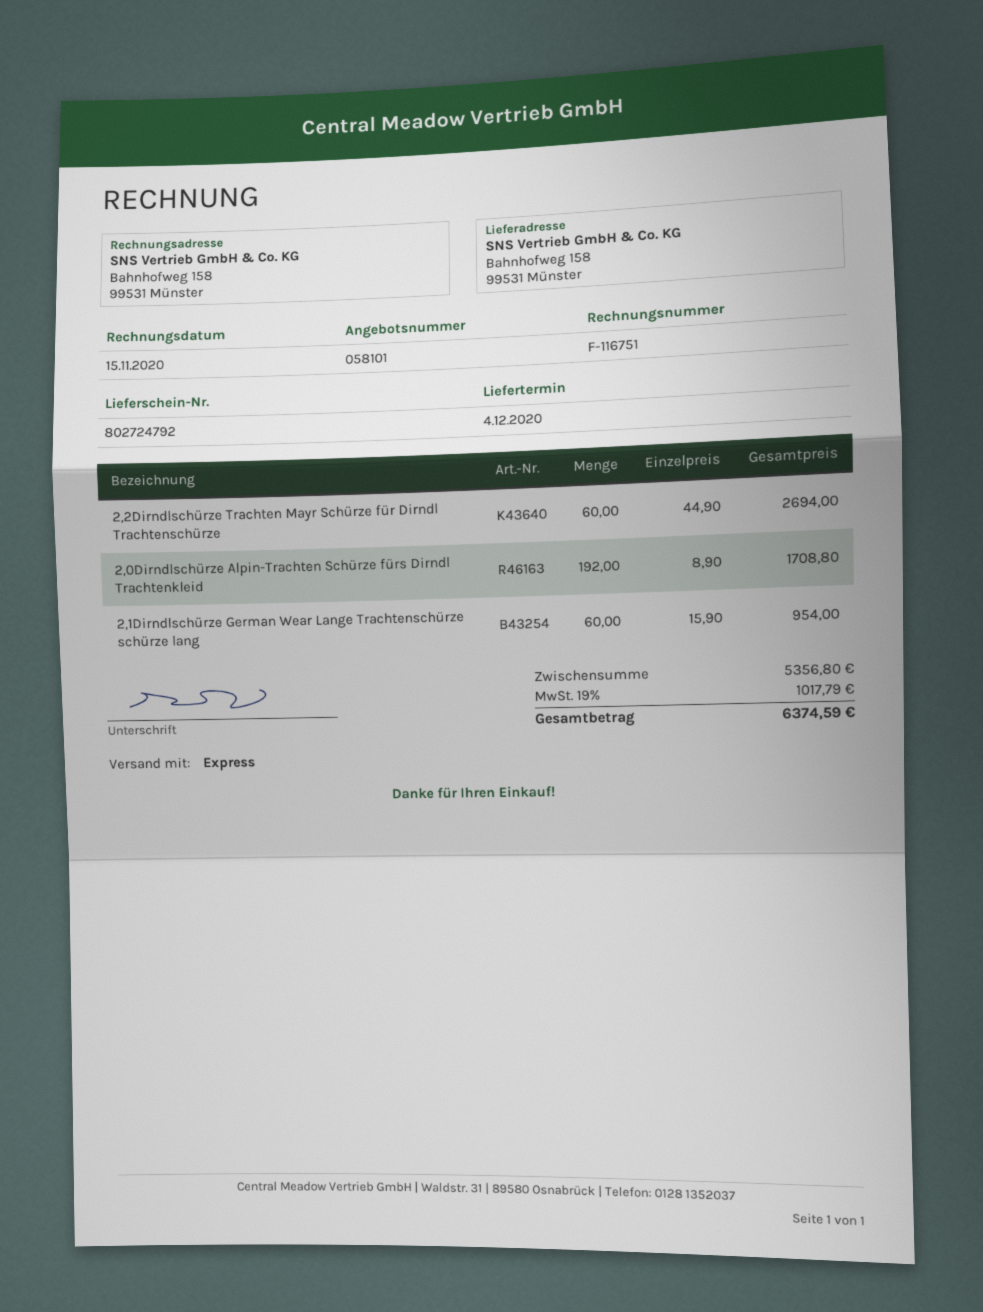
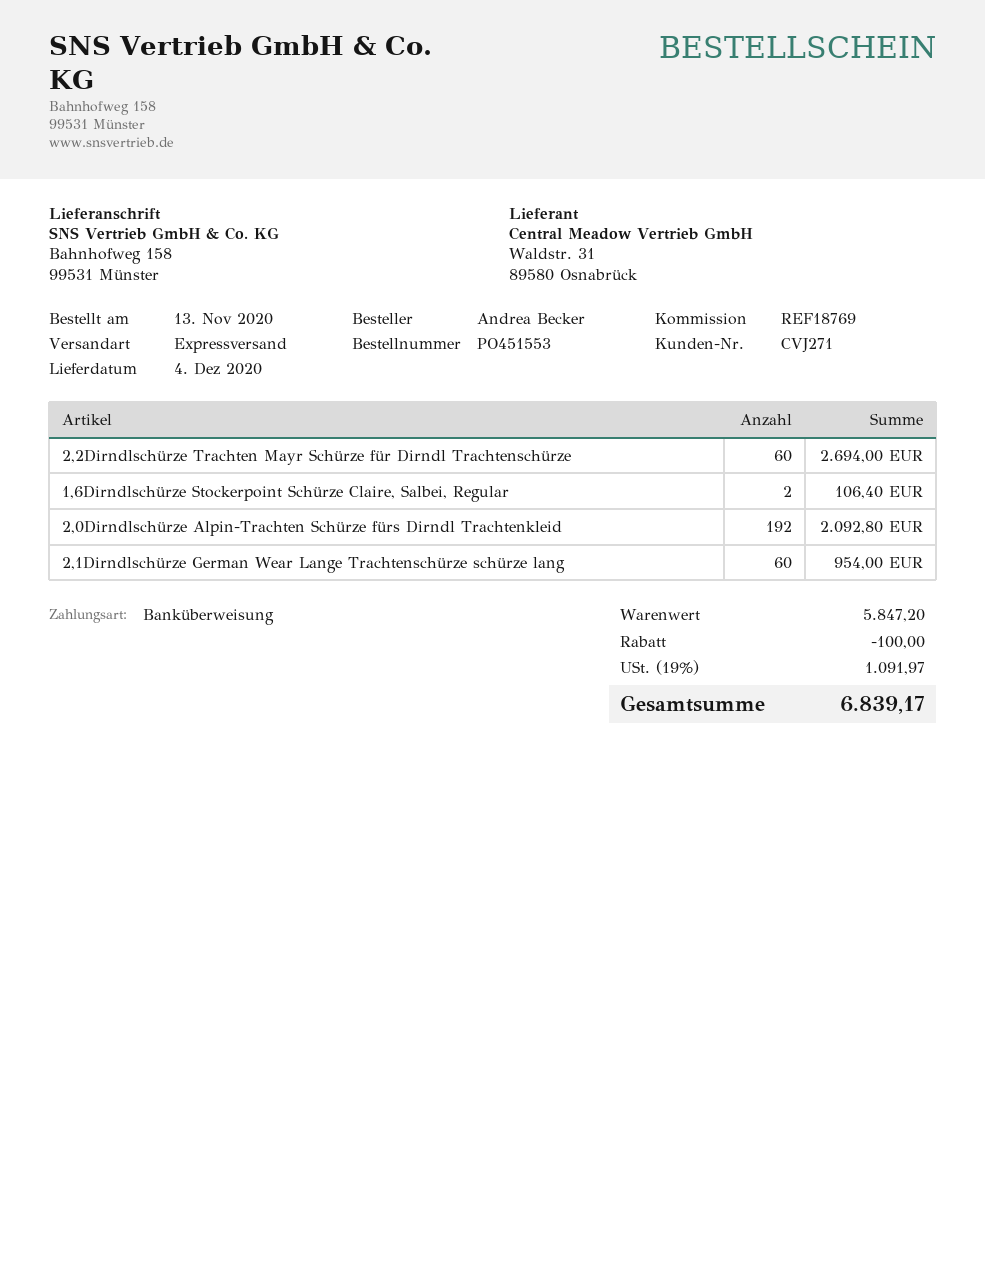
2,0Dirndlschürze Alpin-Trachten Schürze fürs Dirndl Trachtenkleid: 192 for 1708.80 -> 192 for 2092.80
1,6Dirndlschürze Stockerpoint Schürze Claire, Salbei, Regular: none -> 2 for 106.40
subtotal: 5356.80 -> 5847.20
discount: none -> 100.00
tax: 19% = 1017.79 -> 19% = 1091.97
total: 6374.59 -> 6839.17

